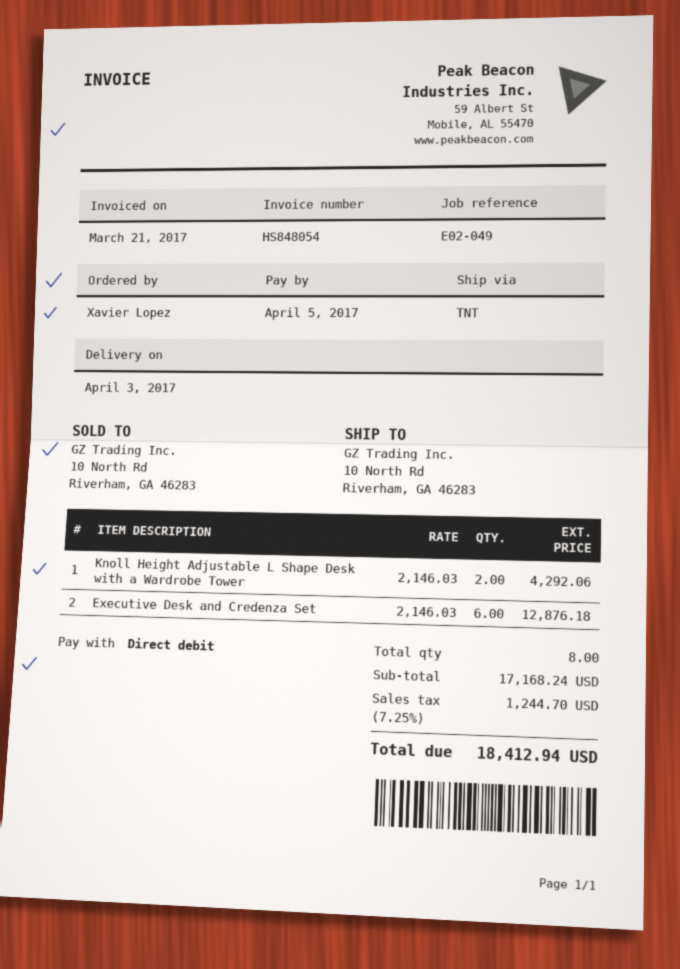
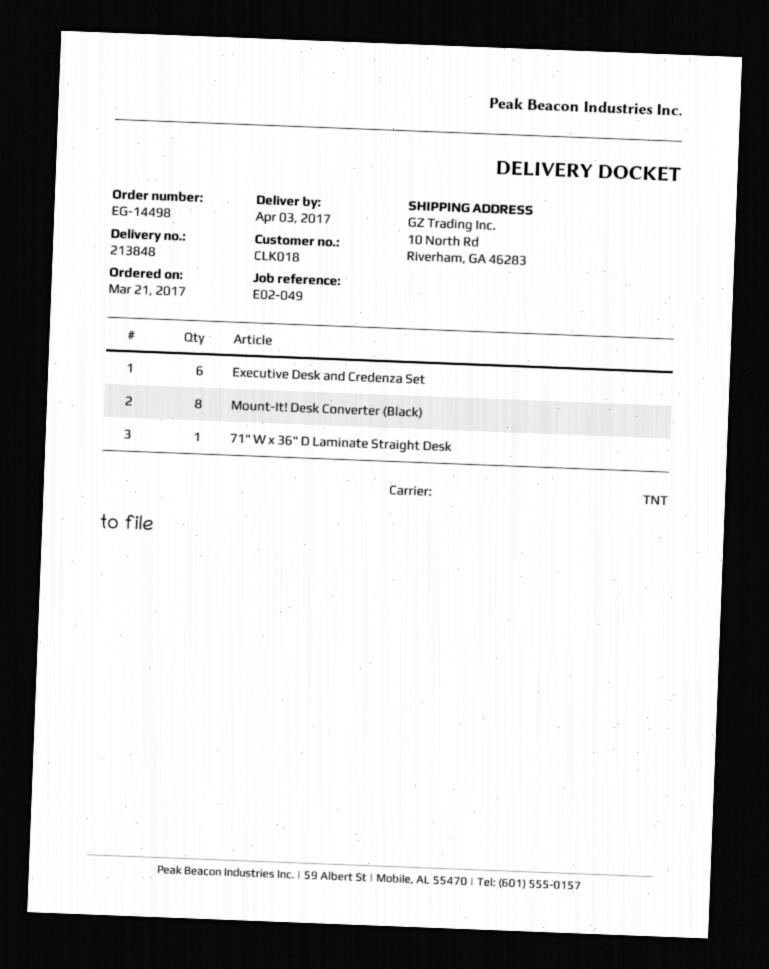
Knoll Height Adjustable L Shape Desk with a Wardrobe Tower: 2 -> none
Mount-It! Desk Converter (Black): none -> 8
71" W x 36" D Laminate Straight Desk: none -> 1

